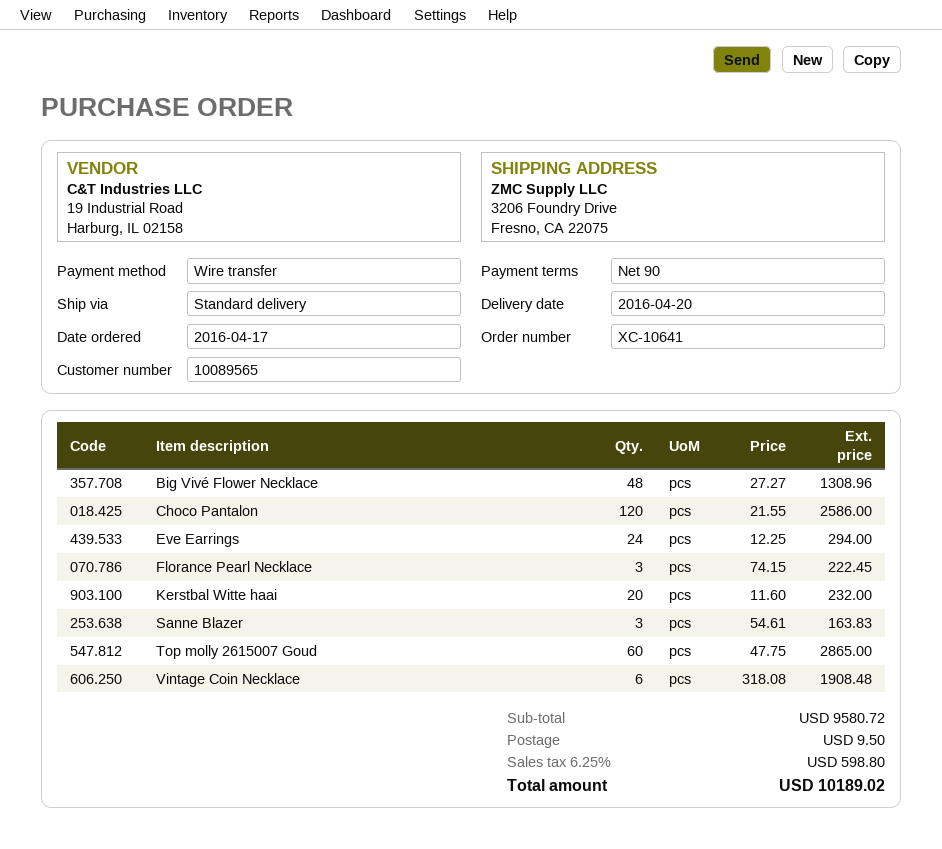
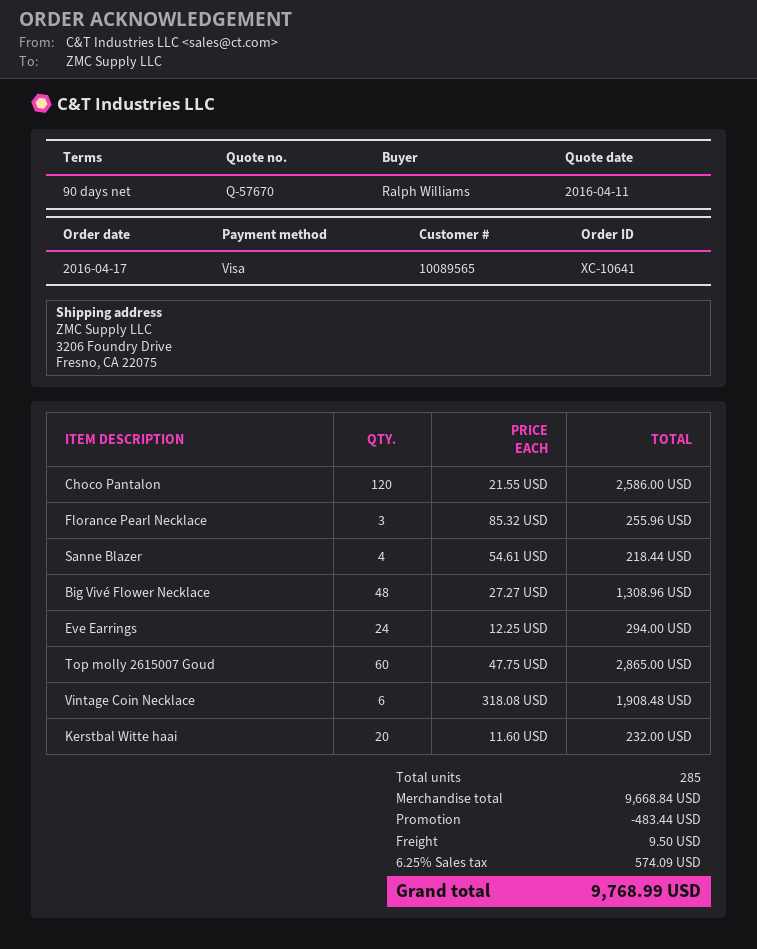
payment method: bank transfer -> Visa
Florance Pearl Necklace: 3 x 74.15 = 222.45 -> 3 x 85.32 = 255.96
Sanne Blazer: 3 x 54.61 = 163.83 -> 4 x 54.61 = 218.44
subtotal: 9580.72 -> 9668.84
discount: none -> 483.44
tax: 6.25% = 598.80 -> 6.25% = 574.09
total: 10189.02 -> 9768.99

